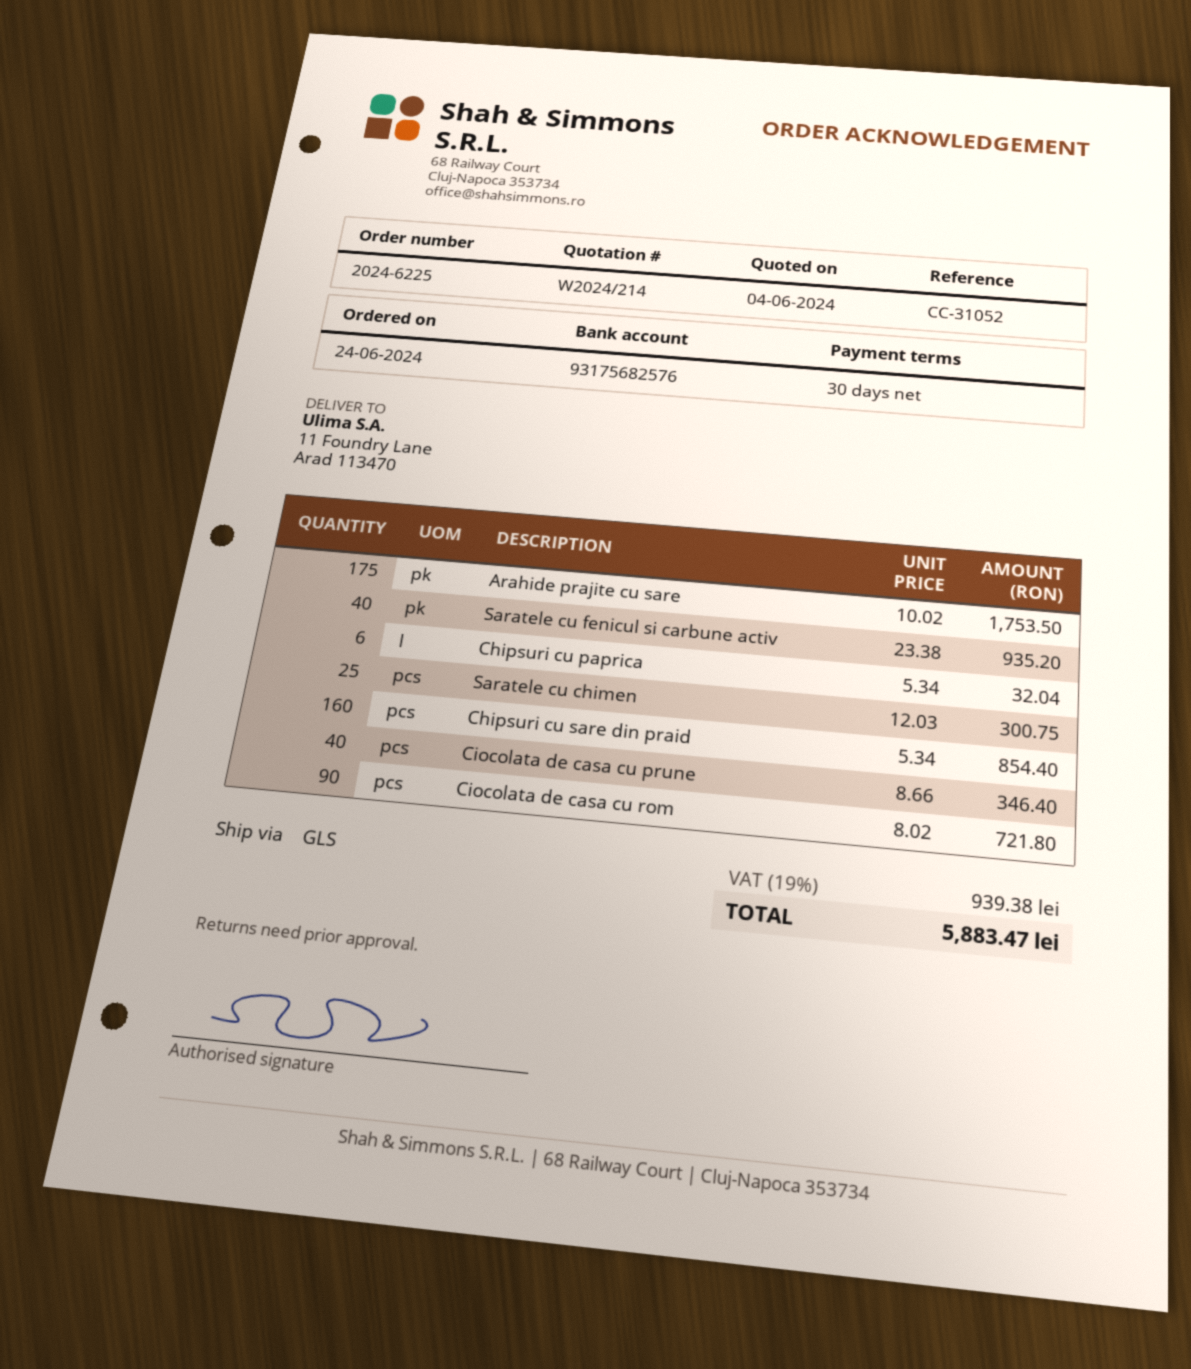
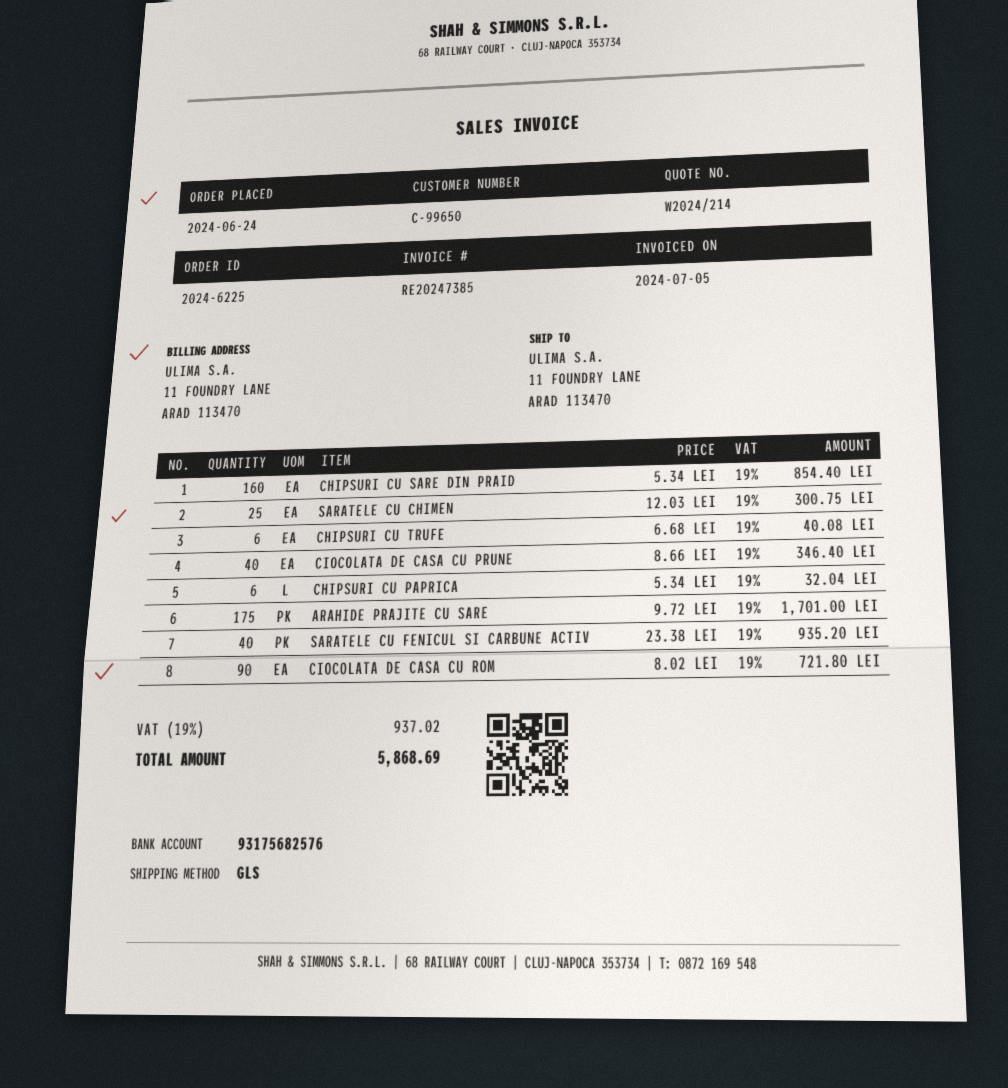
Arahide prajite cu sare: 175 x 10.02 = 1753.50 -> 175 x 9.72 = 1701.00
CHIPSURI CU TRUFE: none -> 6 x 6.68 = 40.08
tax: 19% = 939.38 -> 19% = 937.02
total: 5883.47 -> 5868.69

